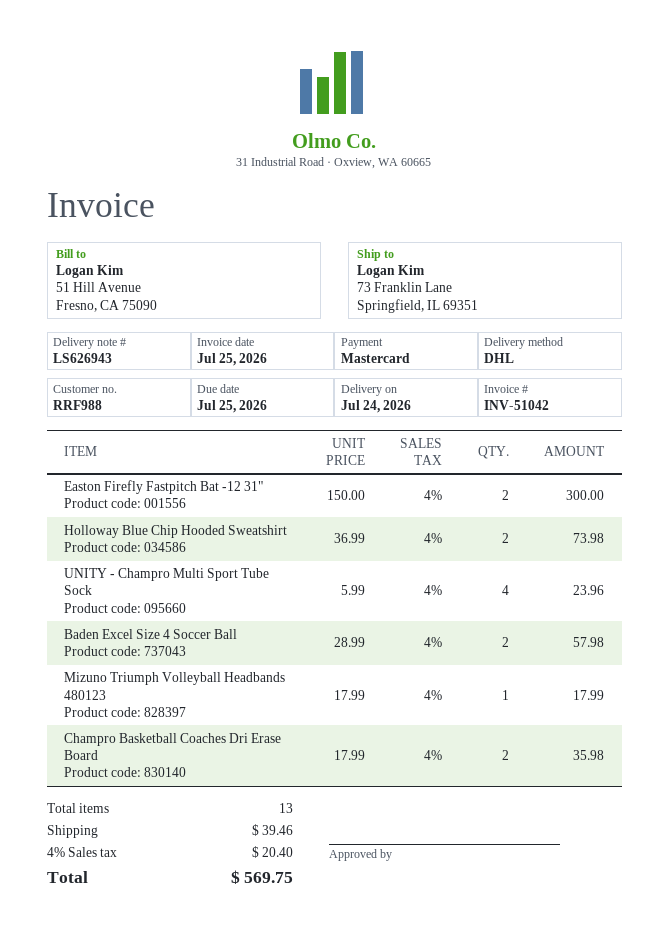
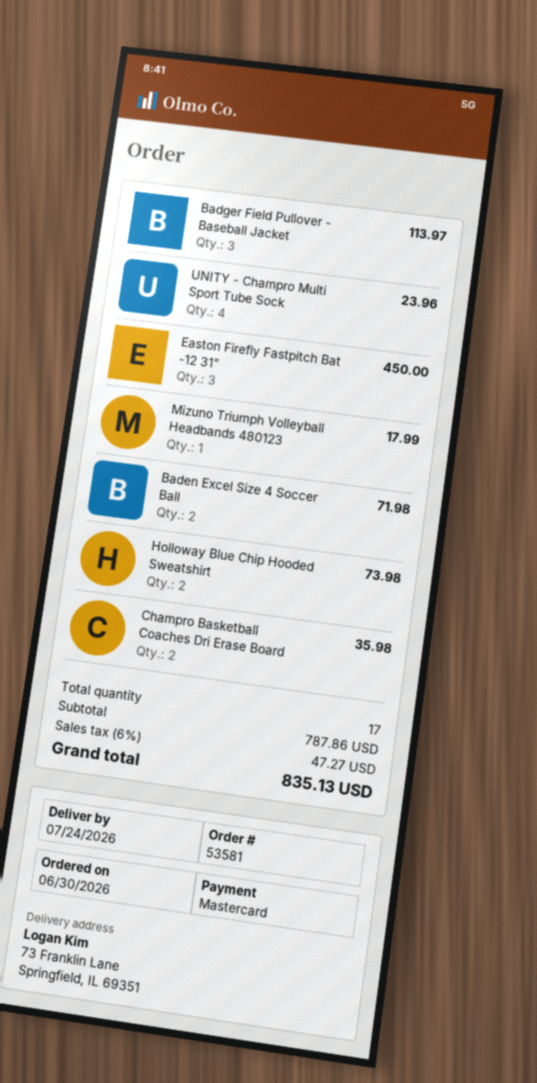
Easton Firefly Fastpitch Bat -12 31": 2 for 300.00 -> 3 for 450.00
Baden Excel Size 4 Soccer Ball: 2 for 57.98 -> 2 for 71.98
Badger Field Pullover - Baseball Jacket: none -> 3 for 113.97
total quantity: 13 -> 17
shipping: 39.46 -> none
tax: 4% = 20.40 -> 6% = 47.27
total: 569.75 -> 835.13

